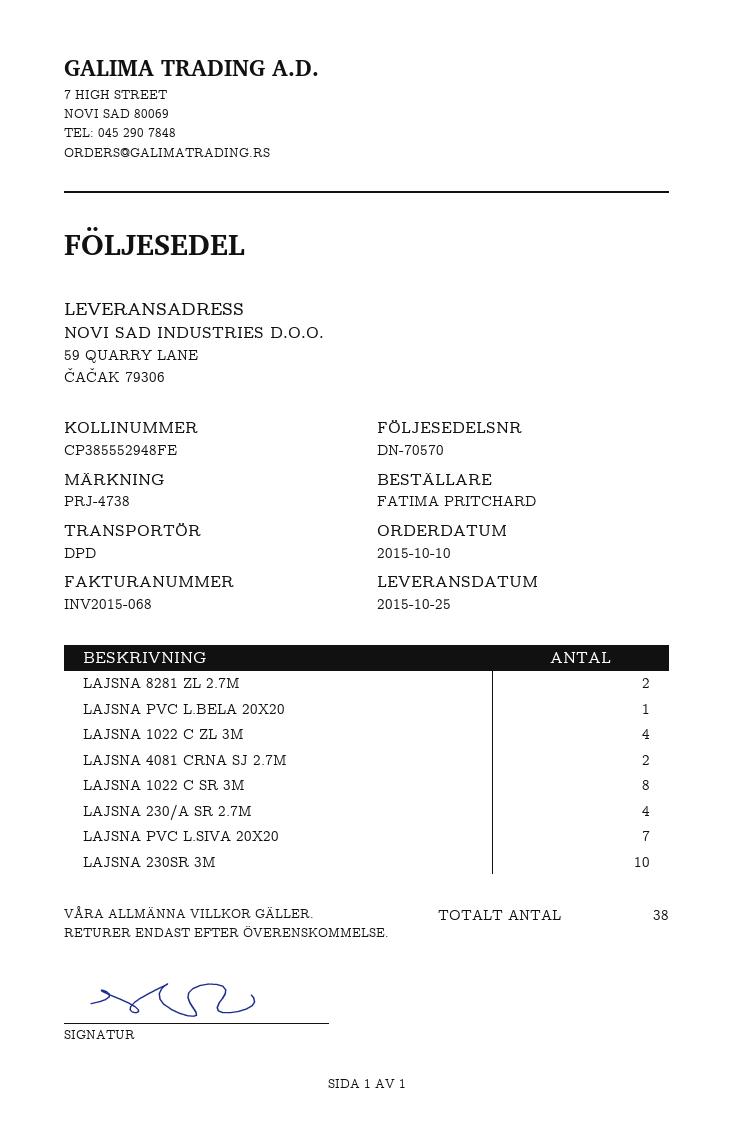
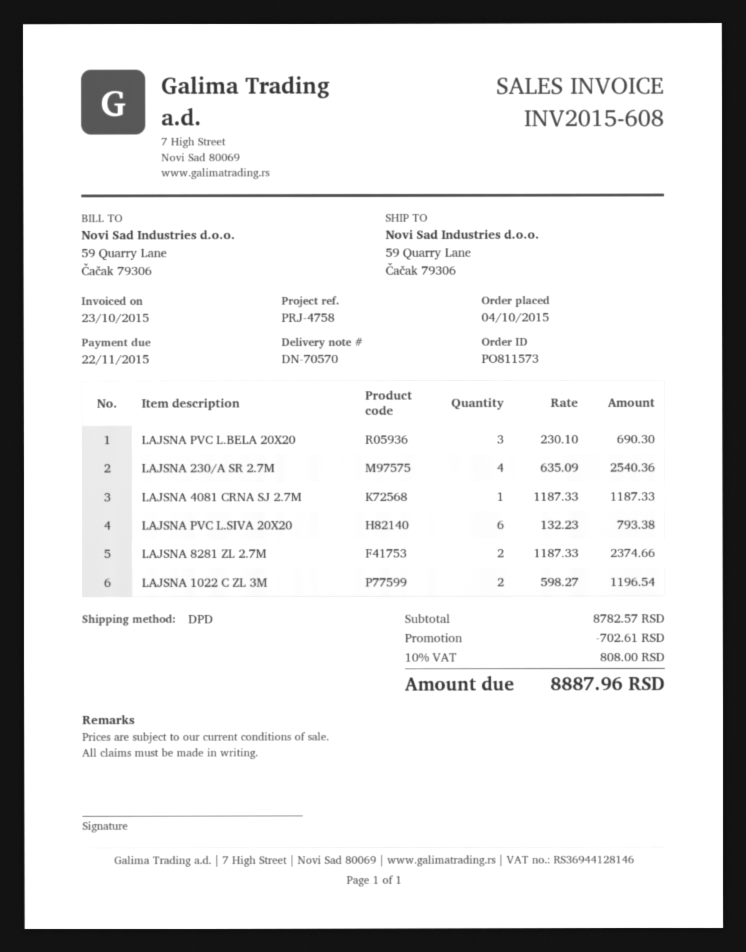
order date: 2015-10-10 -> 2015-10-04
invoice number: INV2015-068 -> INV2015-608
reference: PRJ-4738 -> PRJ-4758
LAJSNA PVC L.BELA 20X20: 1 -> 3
LAJSNA 1022 C ZL 3M: 4 -> 2
LAJSNA 4081 CRNA SJ 2.7M: 2 -> 1
LAJSNA 1022 C SR 3M: 8 -> none
LAJSNA PVC L.SIVA 20X20: 7 -> 6
LAJSNA 230SR 3M: 10 -> none

